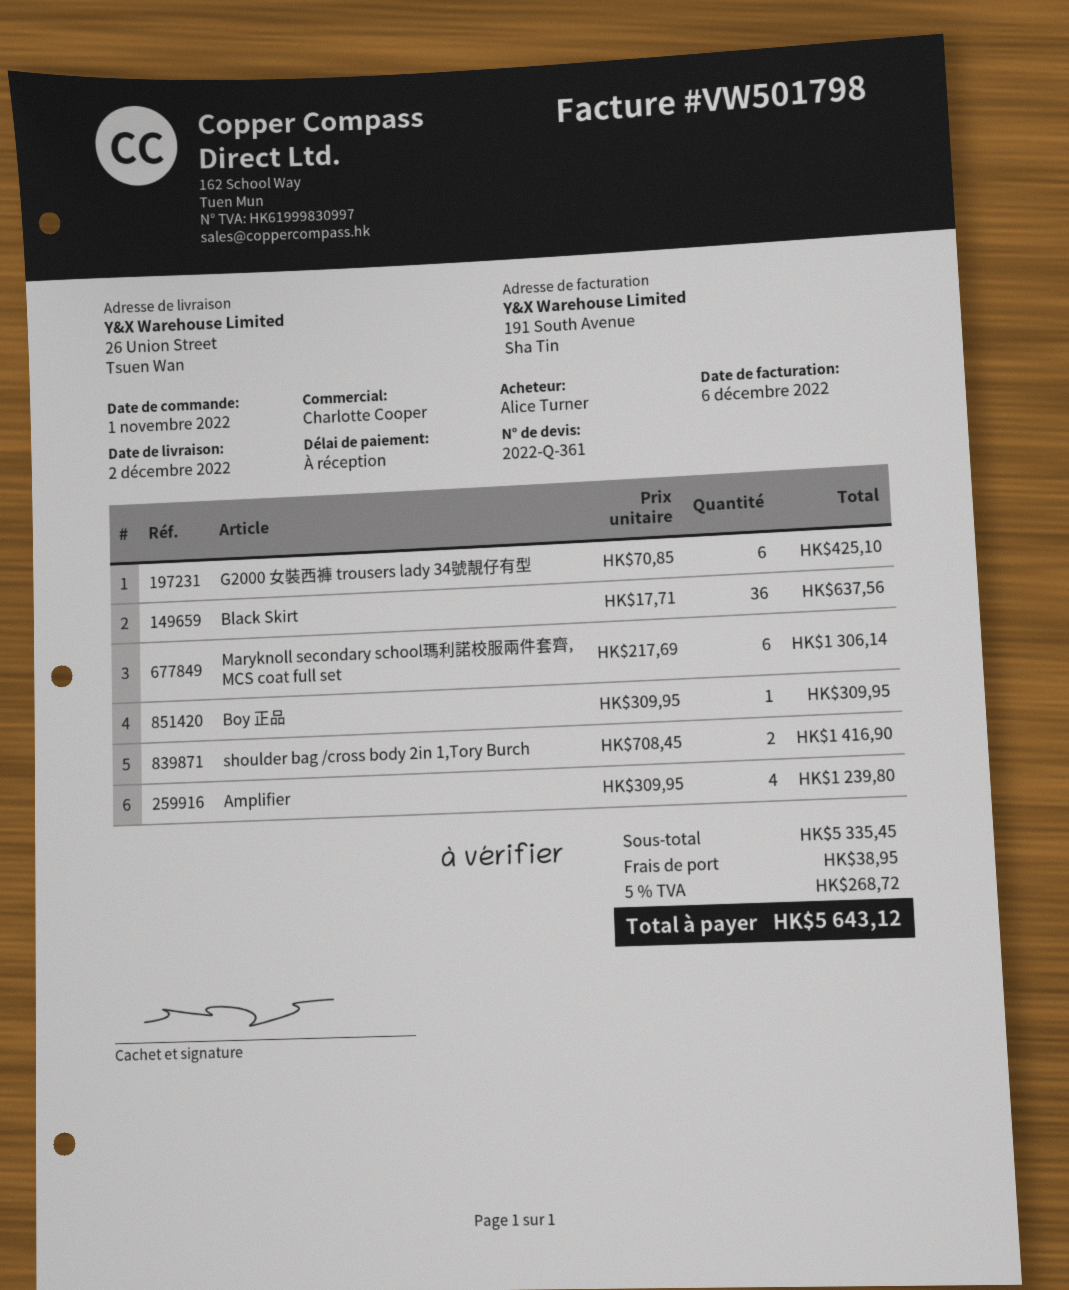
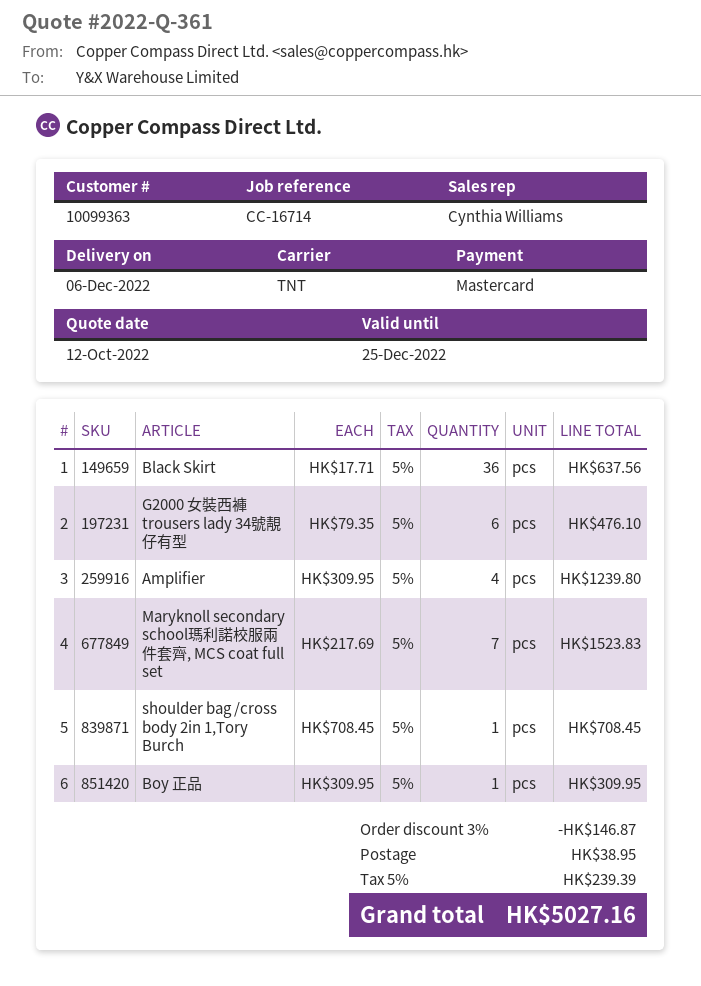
delivery date: 2022-12-02 -> 2022-12-06
sales rep: Charlotte Cooper -> Cynthia Williams
G2000 女裝西褲 trousers lady 34號靚仔有型: 6 x 70.85 = 425.10 -> 6 x 79.35 = 476.10
Maryknoll secondary school瑪利諾校服兩件套齊, MCS coat full set: 6 x 217.69 = 1306.14 -> 7 x 217.69 = 1523.83
shoulder bag /cross body 2in 1,Tory Burch: 2 x 708.45 = 1416.90 -> 1 x 708.45 = 708.45
discount: none -> 3% = 146.87
tax: 5% = 268.72 -> 5% = 239.39
total: 5643.12 -> 5027.16

